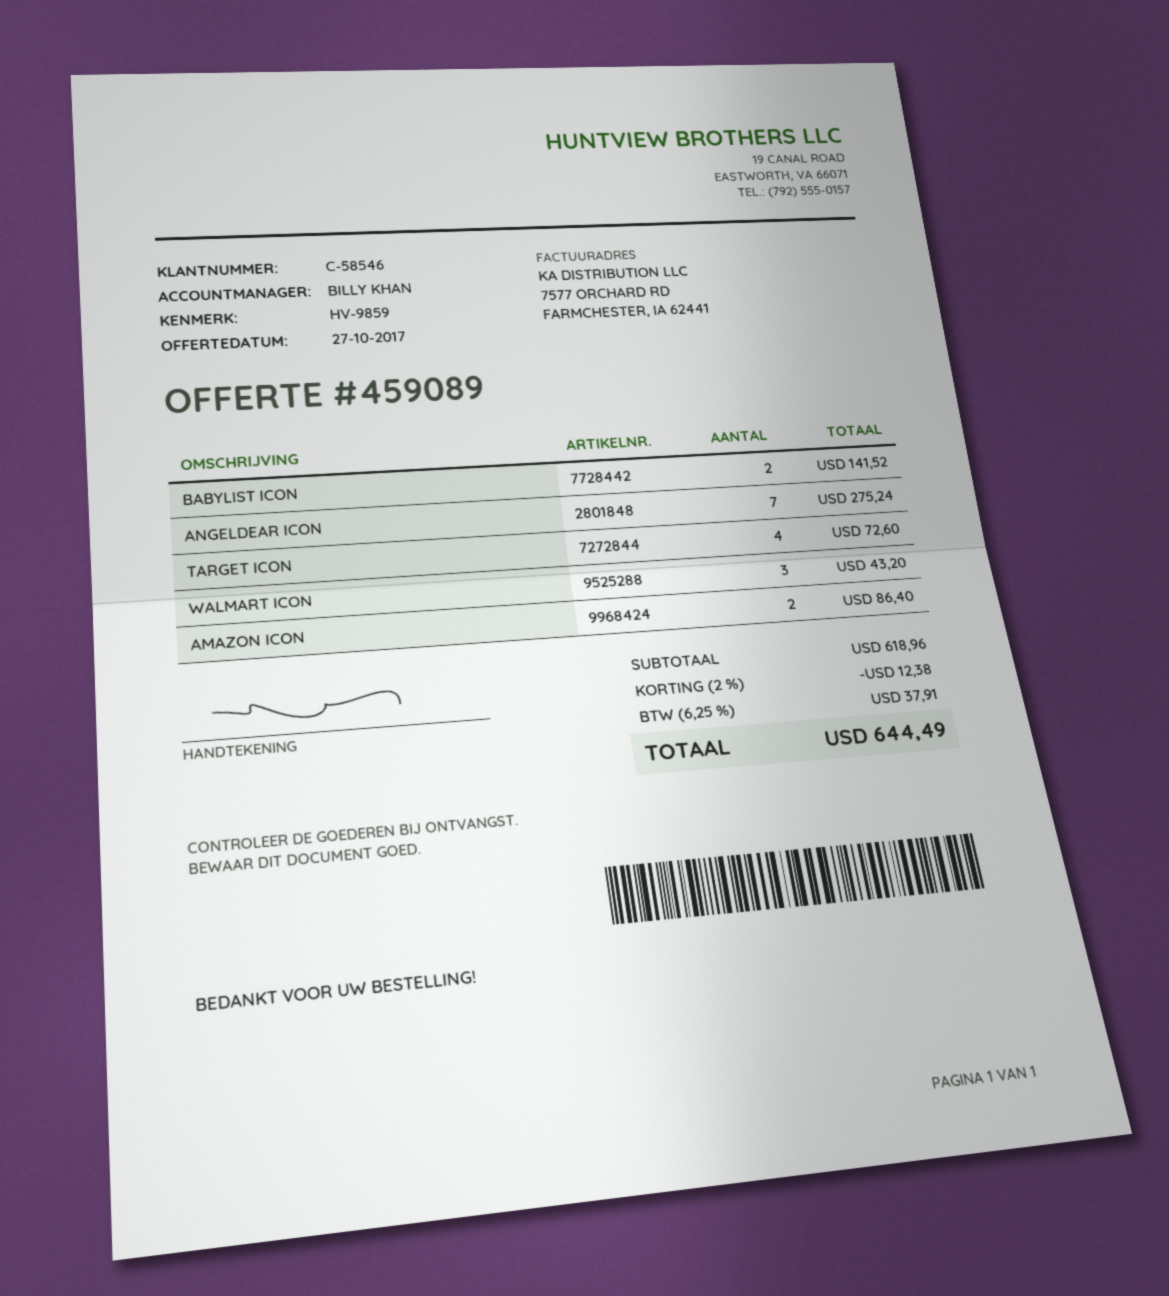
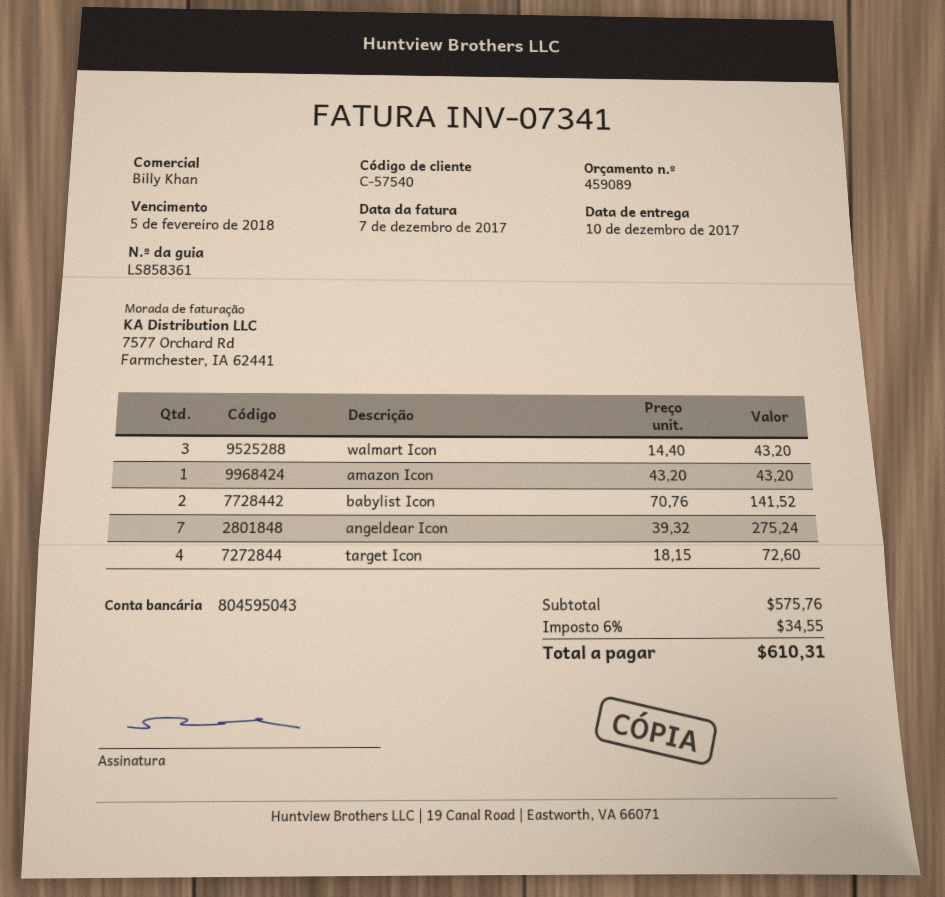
customer number: C-58546 -> C-57540
AMAZON ICON: 2 for 86.40 -> 1 for 43.20
subtotal: 618.96 -> 575.76
discount: 2% = 12.38 -> none
tax: 6.25% = 37.91 -> 6% = 34.55
total: 644.49 -> 610.31

